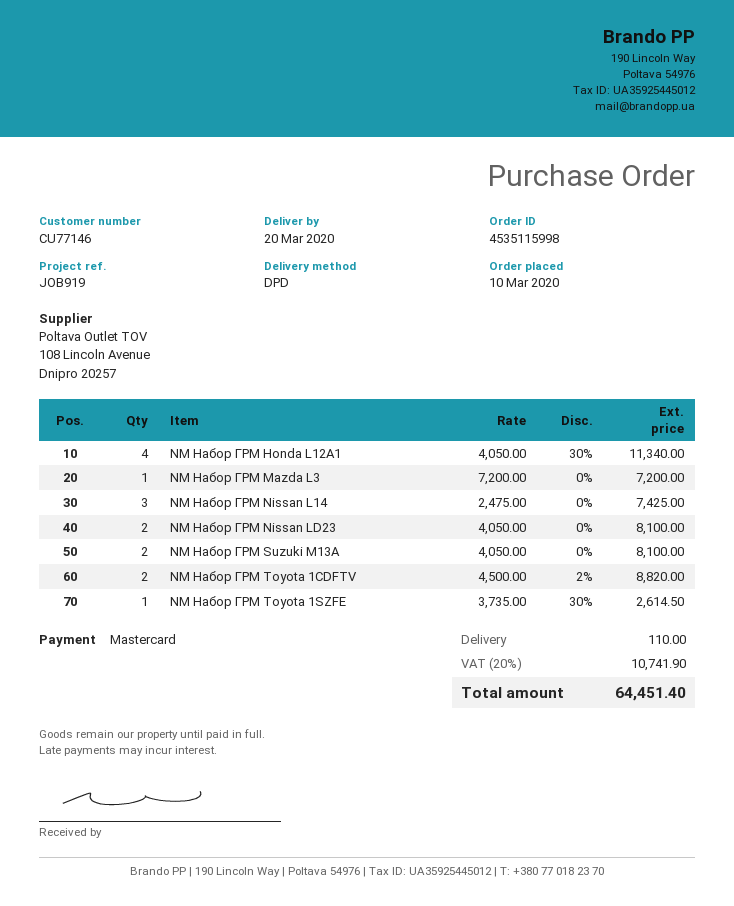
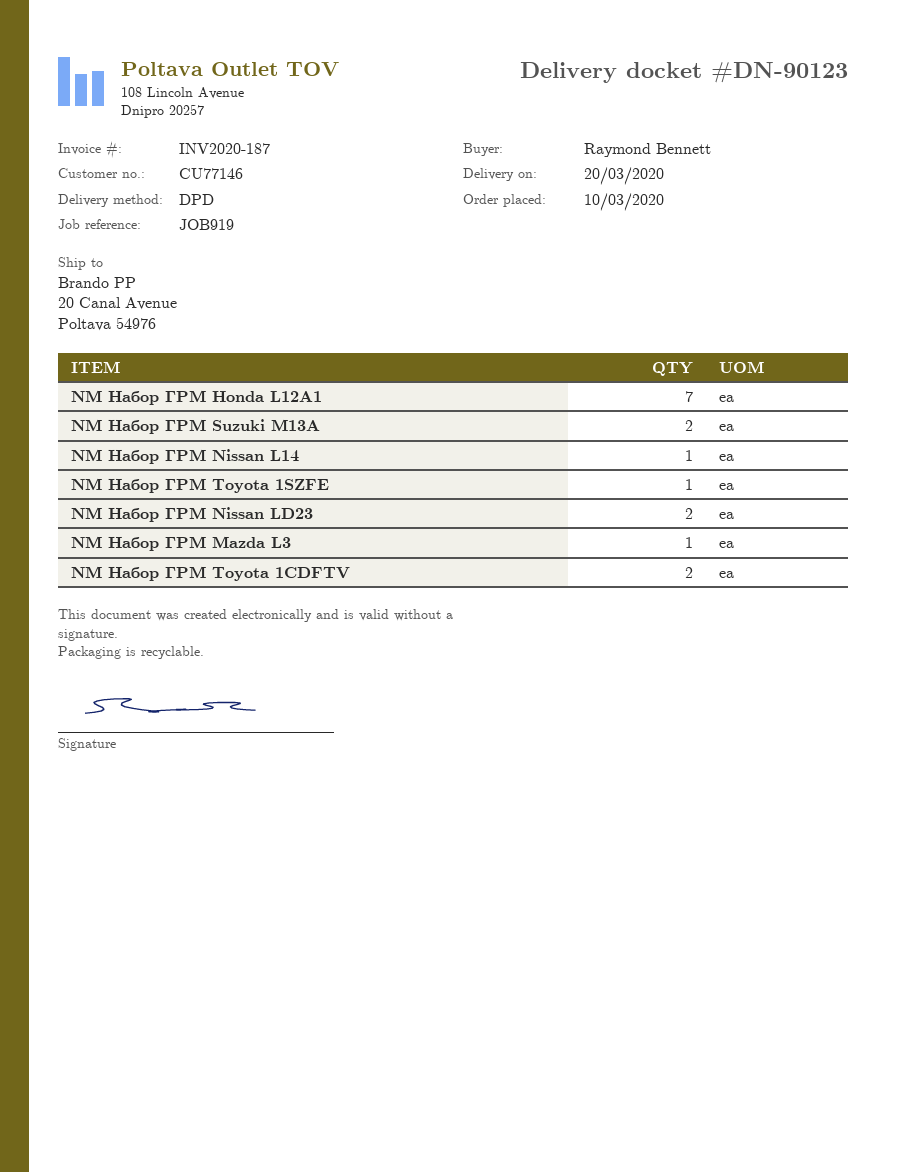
NM Набор ГРМ Honda L12A1: 4 -> 7
NM Набор ГРМ Nissan L14: 3 -> 1

